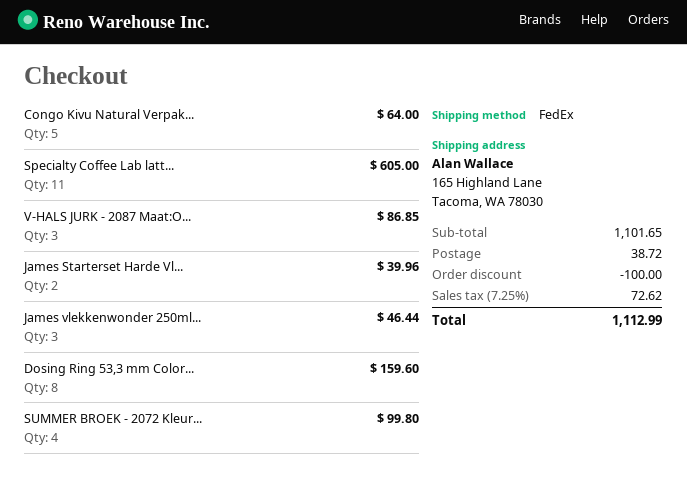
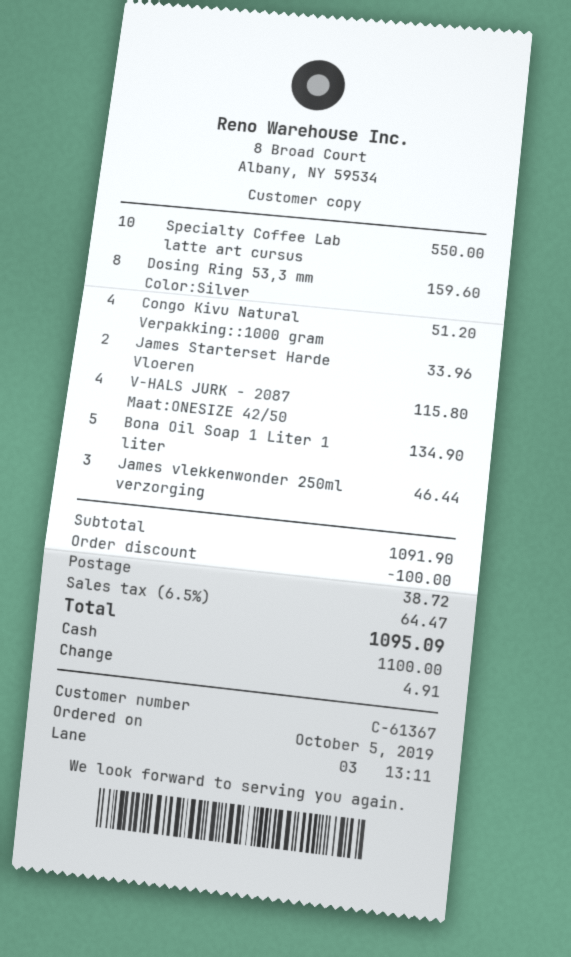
Congo Kivu Natural Verpak...: 5 for 64.00 -> 4 for 51.20
Specialty Coffee Lab latt...: 11 for 605.00 -> 10 for 550.00
V-HALS JURK - 2087 Maat:O...: 3 for 86.85 -> 4 for 115.80
James Starterset Harde Vl...: 2 for 39.96 -> 2 for 33.96
SUMMER BROEK - 2072 Kleur...: 4 for 99.80 -> none
Bona Oil Soap 1 Liter 1 liter: none -> 5 for 134.90
subtotal: 1101.65 -> 1091.90
tax: 7.25% = 72.62 -> 6.5% = 64.47
total: 1112.99 -> 1095.09

